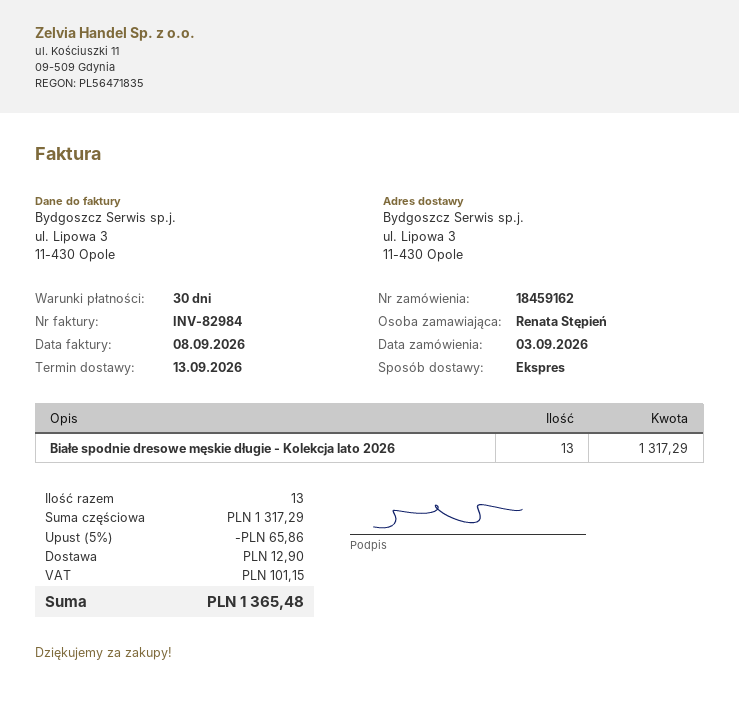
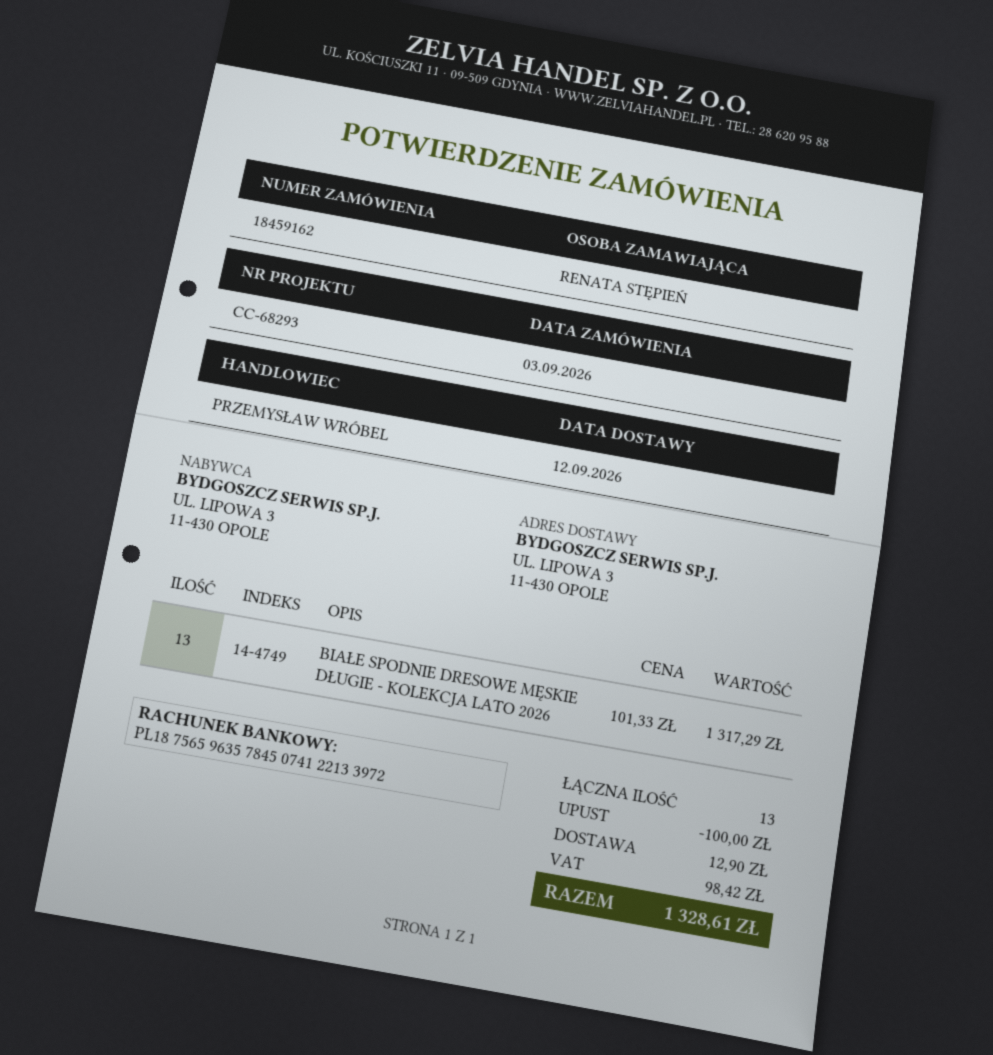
delivery date: 2026-09-13 -> 2026-09-12
discount: 65.86 -> 100.00
tax: 101.15 -> 98.42
total: 1365.48 -> 1328.61

